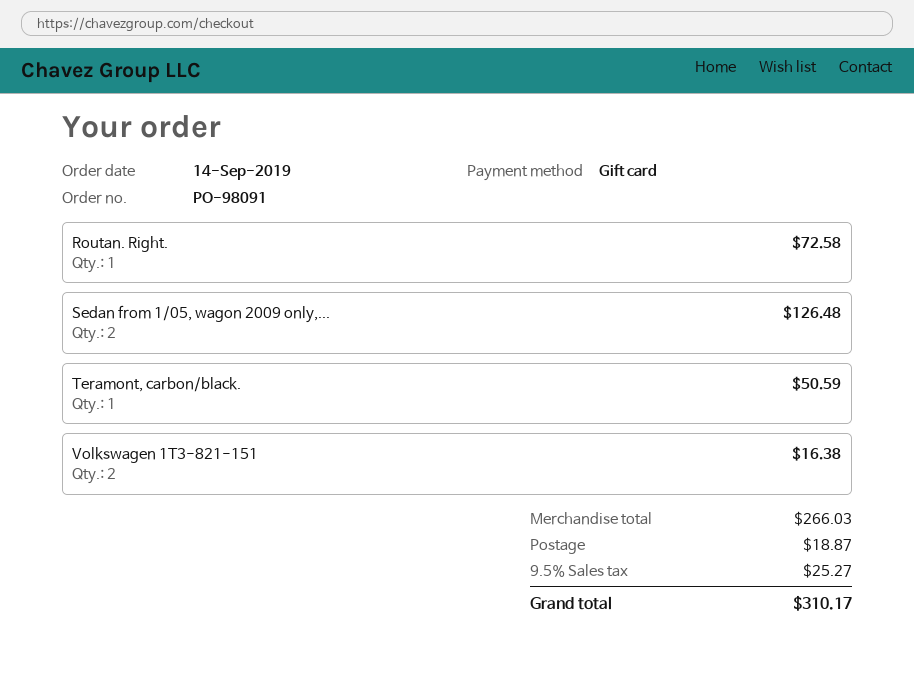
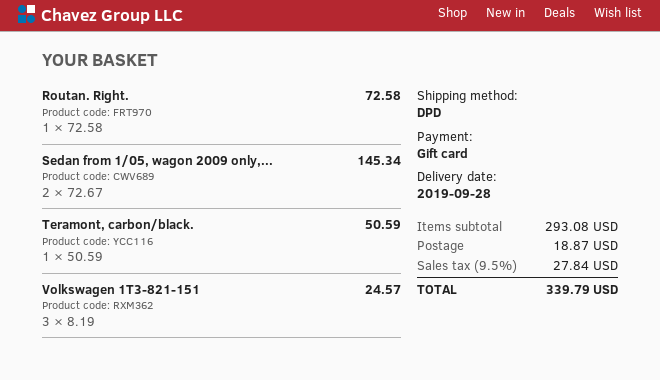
Sedan from 1/05, wagon 2009 only,...: 2 for 126.48 -> 2 for 145.34
Volkswagen 1T3-821-151: 2 for 16.38 -> 3 for 24.57
subtotal: 266.03 -> 293.08
tax: 9.5% = 25.27 -> 9.5% = 27.84
total: 310.17 -> 339.79

